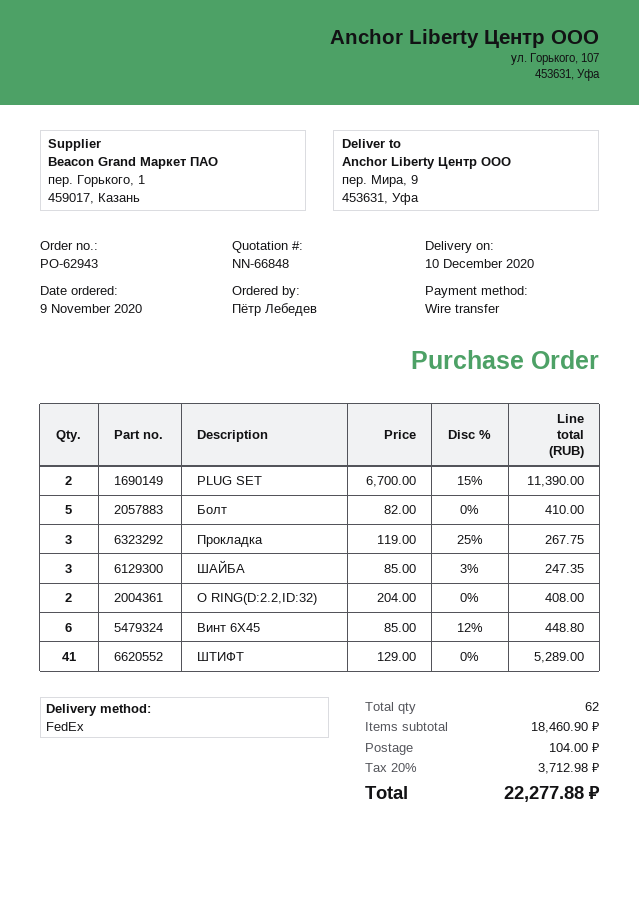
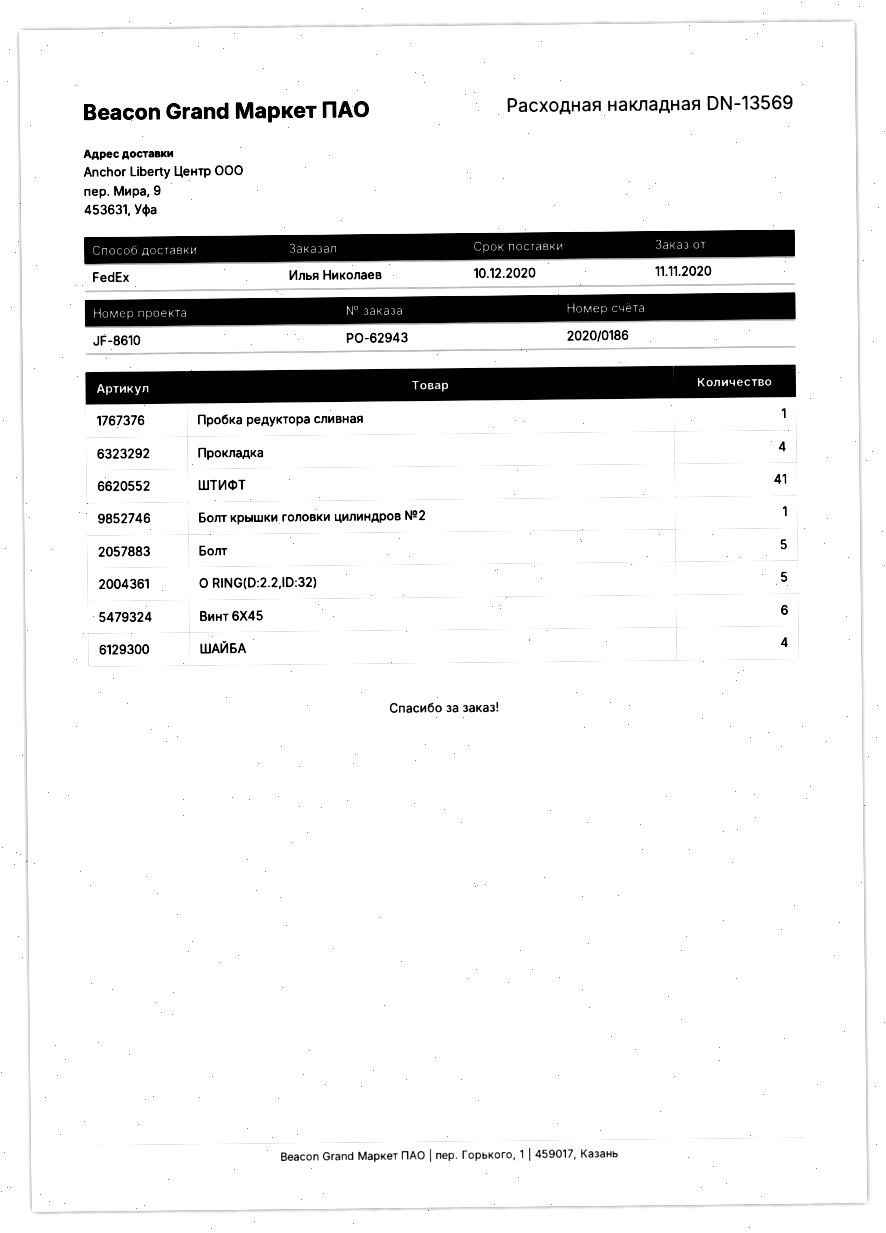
order date: 2020-11-09 -> 2020-11-11
ordered by: Пётр Лебедев -> Илья Николаев
PLUG SET: 2 -> none
Прокладка: 3 -> 4
ШАЙБА: 3 -> 4
O RING(D:2.2,ID:32): 2 -> 5
Пробка редуктора сливная: none -> 1
Болт крышки головки цилиндров №2: none -> 1

